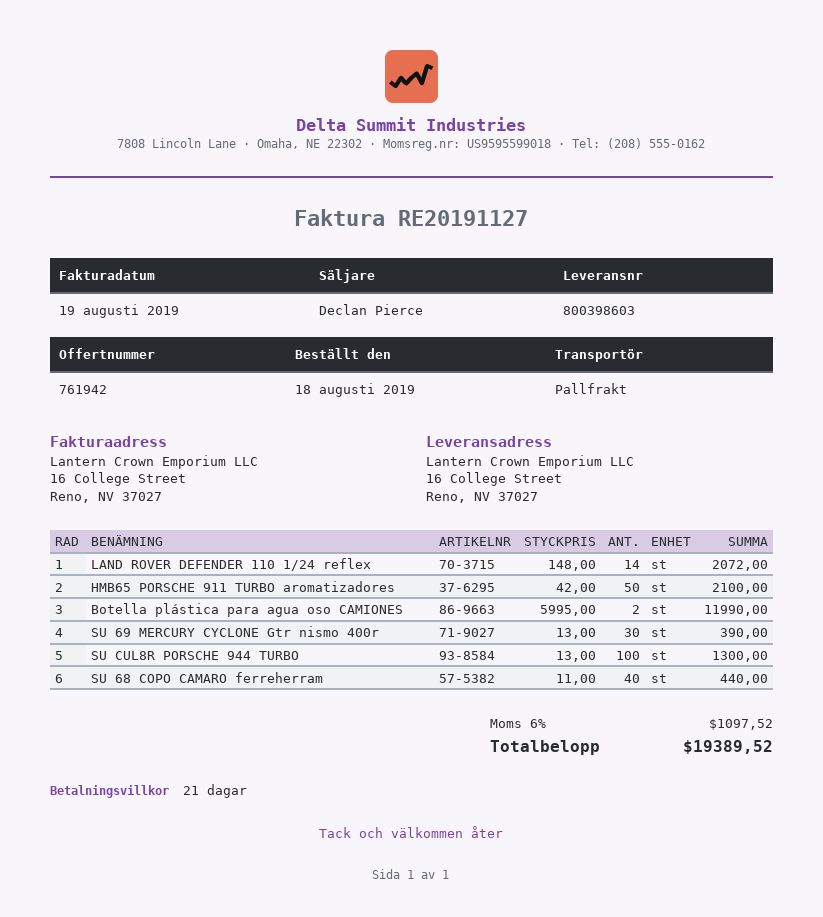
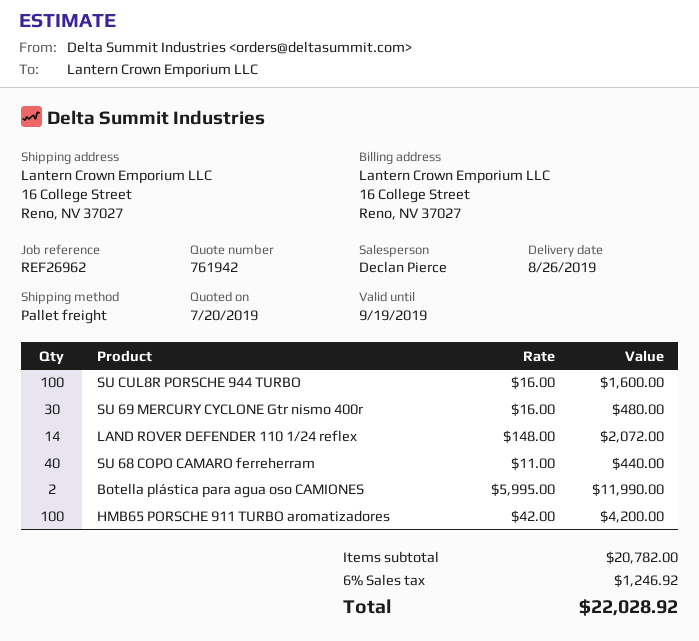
HMB65 PORSCHE 911 TURBO aromatizadores: 50 x 42.00 = 2100.00 -> 100 x 42.00 = 4200.00
SU 69 MERCURY CYCLONE Gtr nismo 400r: 30 x 13.00 = 390.00 -> 30 x 16.00 = 480.00
SU CUL8R PORSCHE 944 TURBO: 100 x 13.00 = 1300.00 -> 100 x 16.00 = 1600.00
tax: 6% = 1097.52 -> 6% = 1246.92
total: 19389.52 -> 22028.92

